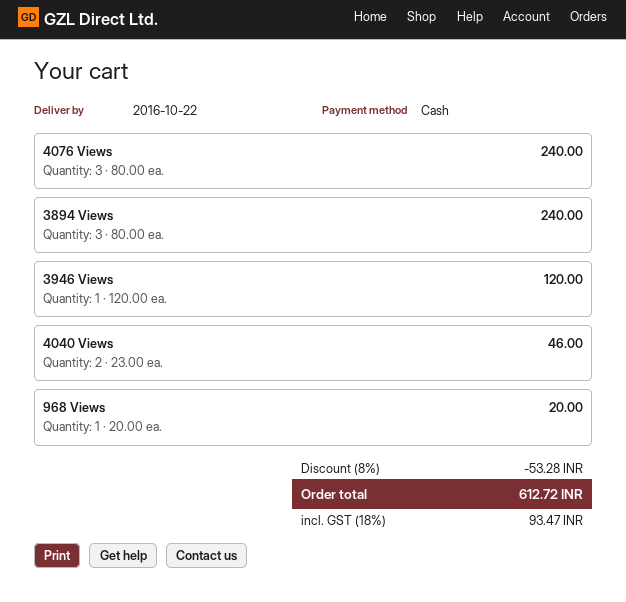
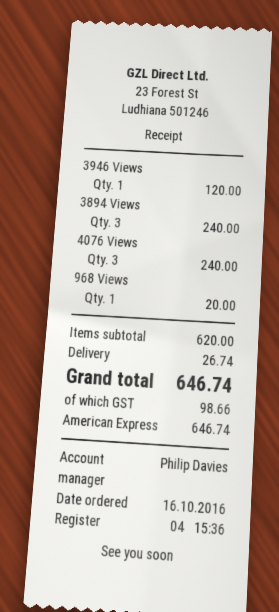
payment method: cash -> American Express
4040 Views: 2 for 46.00 -> none
discount: 8% = 53.28 -> none
shipping: none -> 26.74
tax: 93.47 -> 98.66
total: 612.72 -> 646.74

